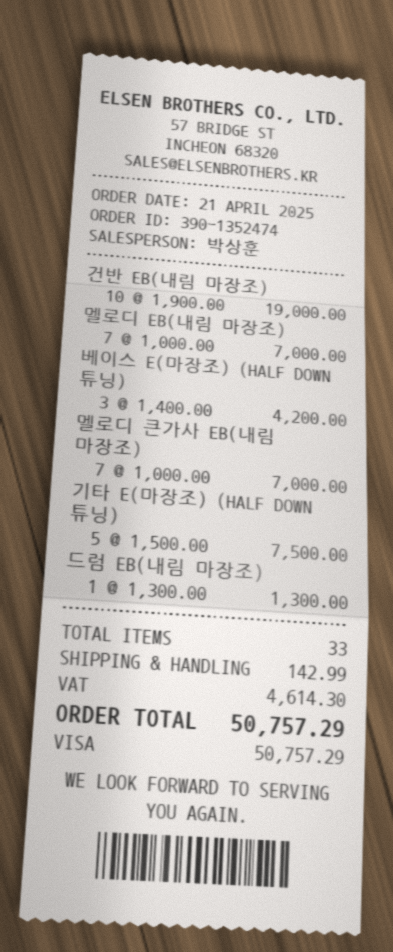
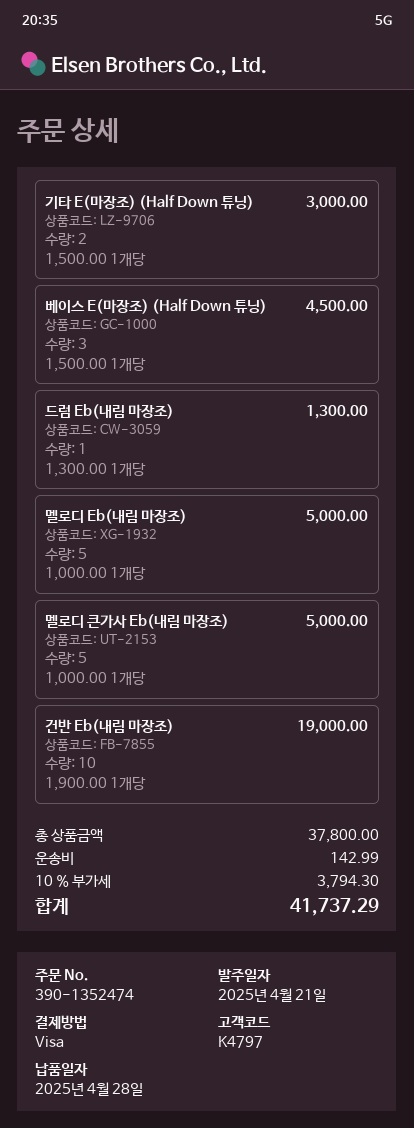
멜로디 EB(내림 마장조): 7 x 1000.00 = 7000.00 -> 5 x 1000.00 = 5000.00
베이스 E(마장조) (HALF DOWN 튜닝): 3 x 1400.00 = 4200.00 -> 3 x 1500.00 = 4500.00
멜로디 큰가사 EB(내림 마장조): 7 x 1000.00 = 7000.00 -> 5 x 1000.00 = 5000.00
기타 E(마장조) (HALF DOWN 튜닝): 5 x 1500.00 = 7500.00 -> 2 x 1500.00 = 3000.00
tax: 4614.30 -> 3794.30
total: 50757.29 -> 41737.29

